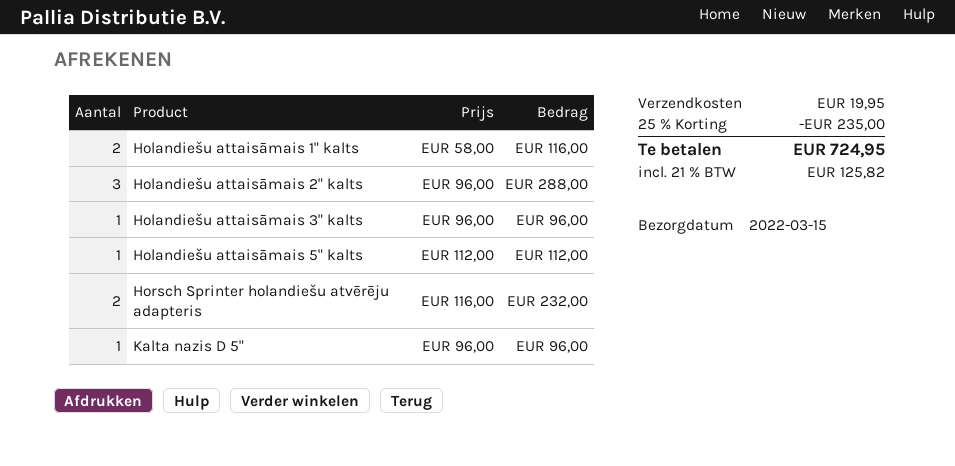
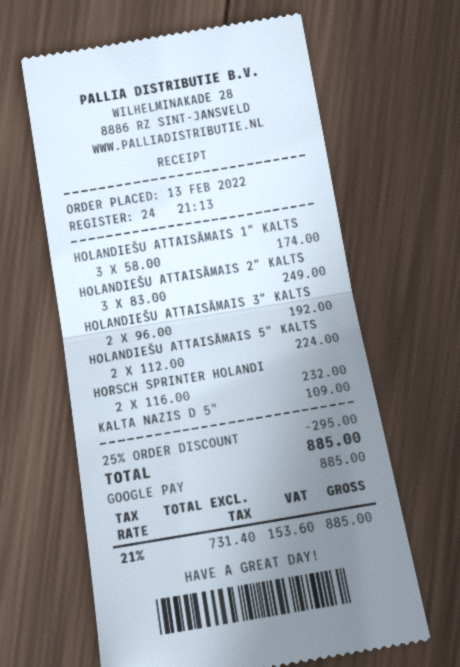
Holandiešu attaisāmais 1" kalts: 2 x 58.00 = 116.00 -> 3 x 58.00 = 174.00
Holandiešu attaisāmais 2" kalts: 3 x 96.00 = 288.00 -> 3 x 83.00 = 249.00
Holandiešu attaisāmais 3" kalts: 1 x 96.00 = 96.00 -> 2 x 96.00 = 192.00
Holandiešu attaisāmais 5" kalts: 1 x 112.00 = 112.00 -> 2 x 112.00 = 224.00
Kalta nazis D 5": 1 x 96.00 = 96.00 -> 1 x 109.00 = 109.00
discount: 25% = 235.00 -> 25% = 295.00
shipping: 19.95 -> none
tax: 21% = 125.82 -> 21% = 153.60
total: 724.95 -> 885.00

